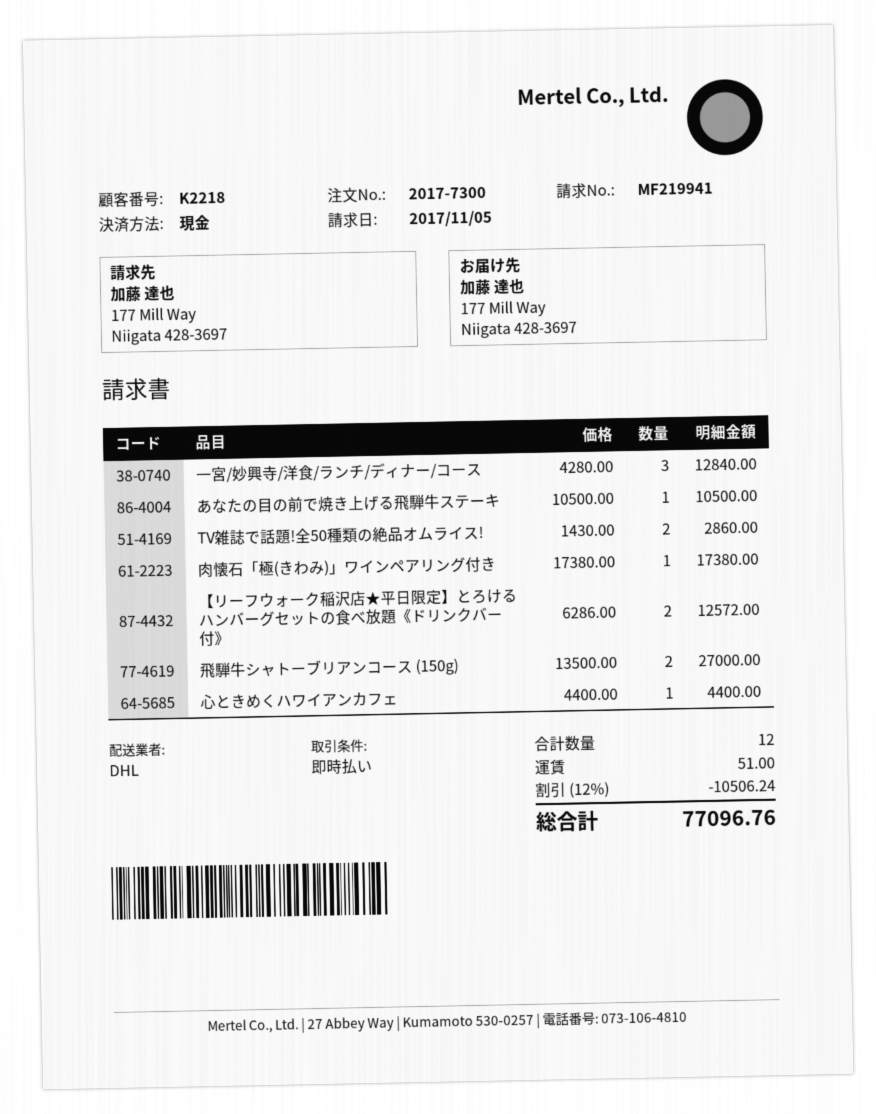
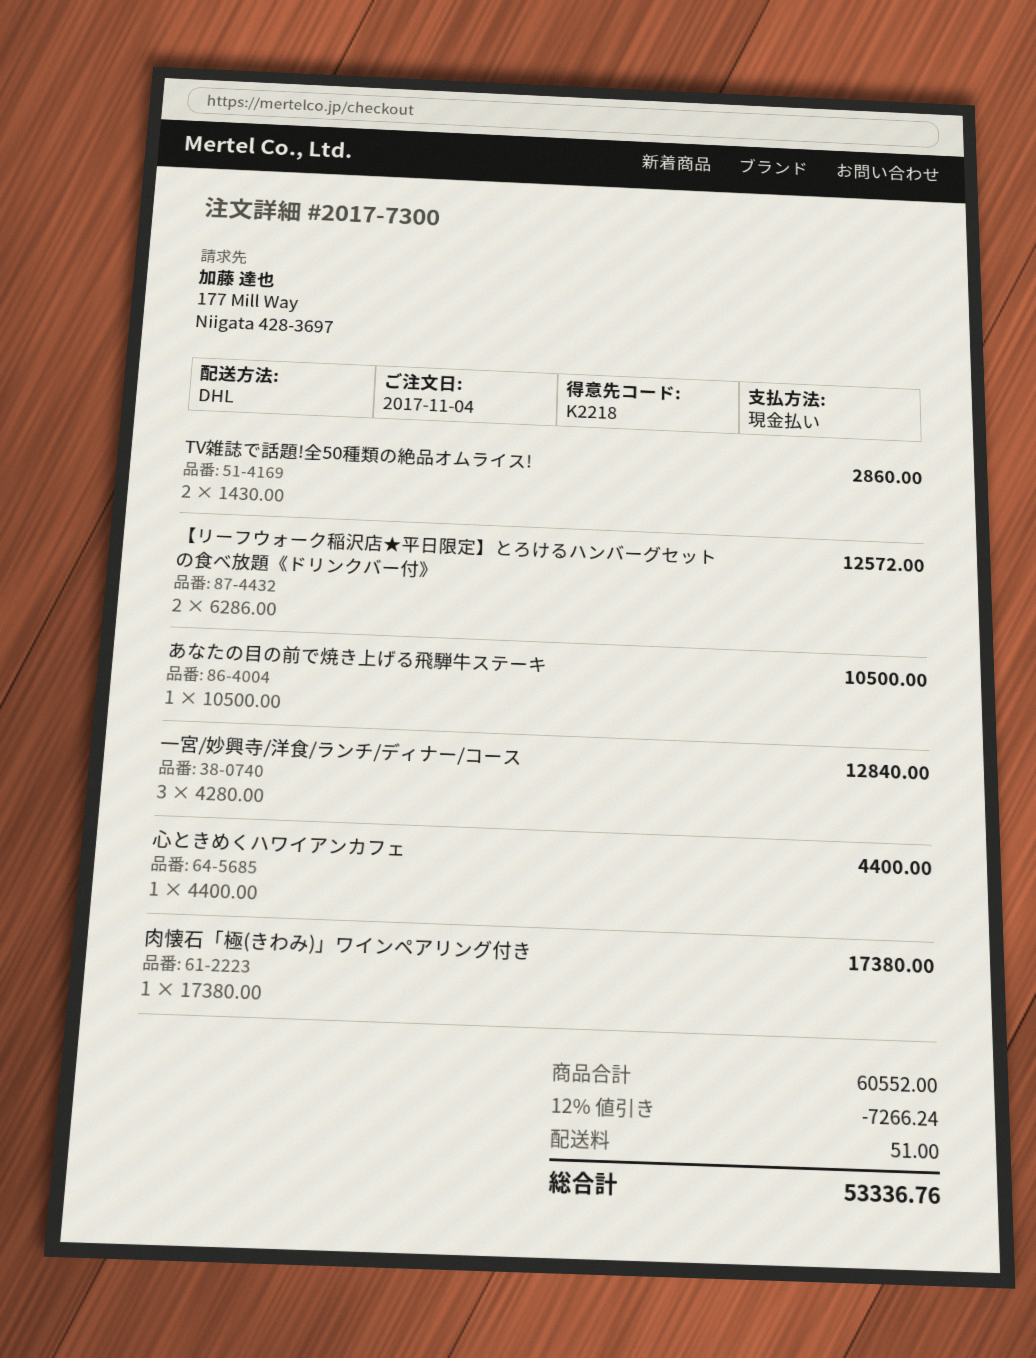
飛騨牛シャトーブリアンコース (150g): 2 x 13500.00 = 27000.00 -> none
discount: 12% = 10506.24 -> 12% = 7266.24
total: 77096.76 -> 53336.76

